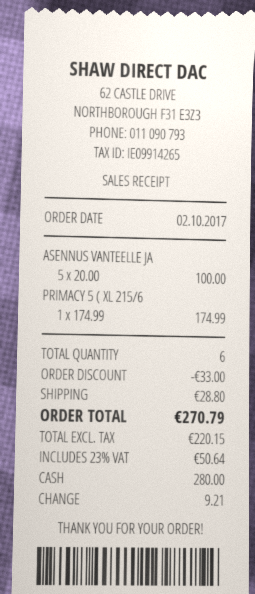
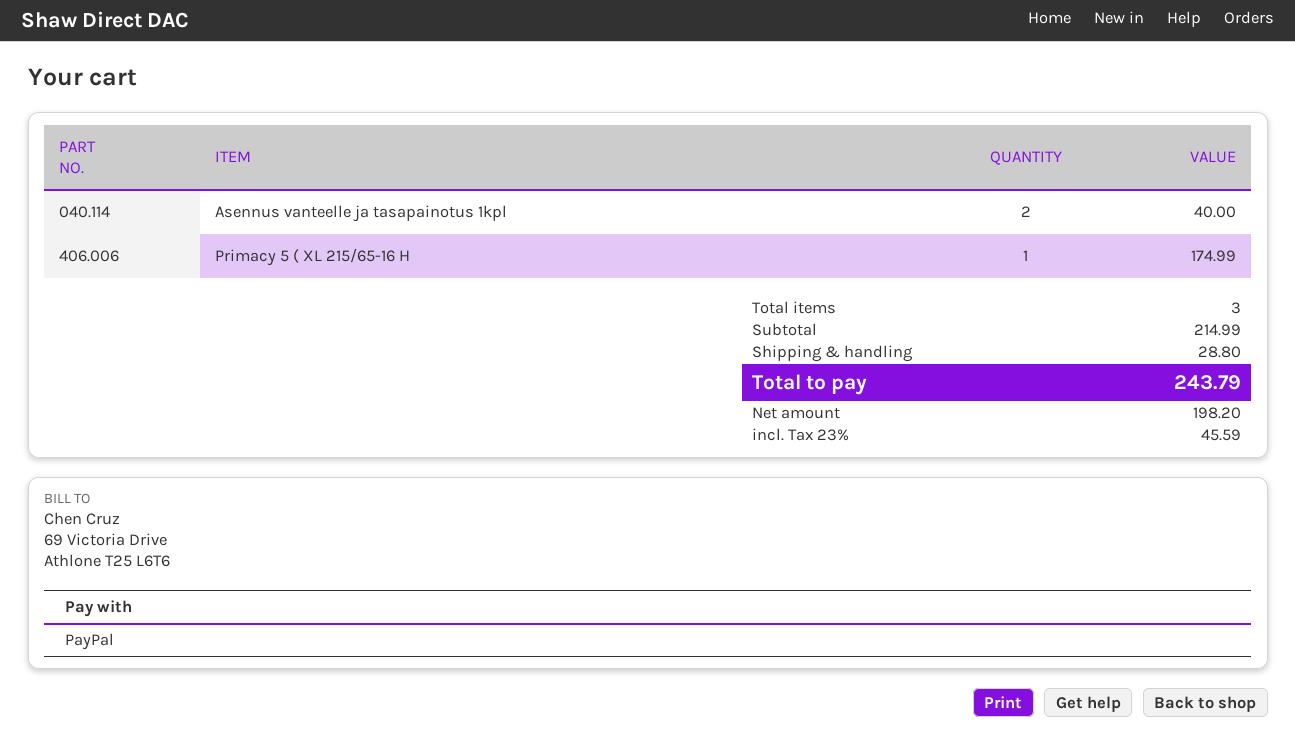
payment method: cash -> PayPal
ASENNUS VANTEELLE JA: 5 for 100.00 -> 2 for 40.00
total quantity: 6 -> 3
discount: 33.00 -> none
net: 220.15 -> 198.20
tax: 23% = 50.64 -> 23% = 45.59
total: 270.79 -> 243.79

